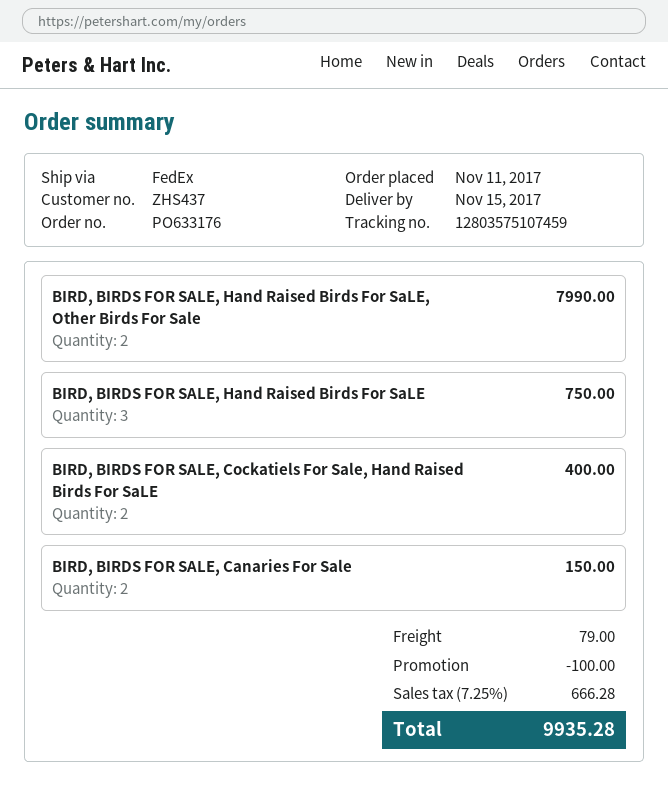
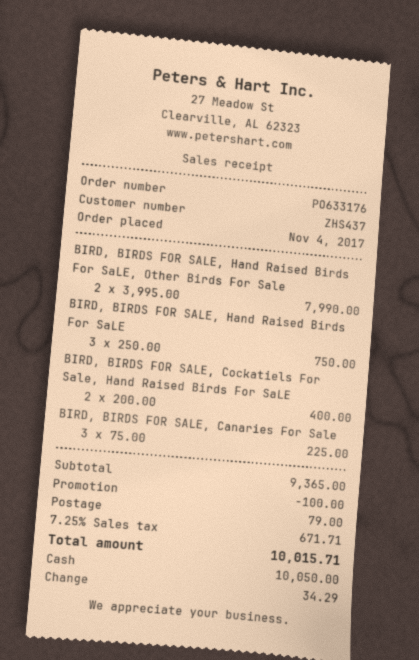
order date: 2017-11-11 -> 2017-11-04
BIRD, BIRDS FOR SALE, Canaries For Sale: 2 for 150.00 -> 3 for 225.00
tax: 7.25% = 666.28 -> 7.25% = 671.71
total: 9935.28 -> 10015.71

